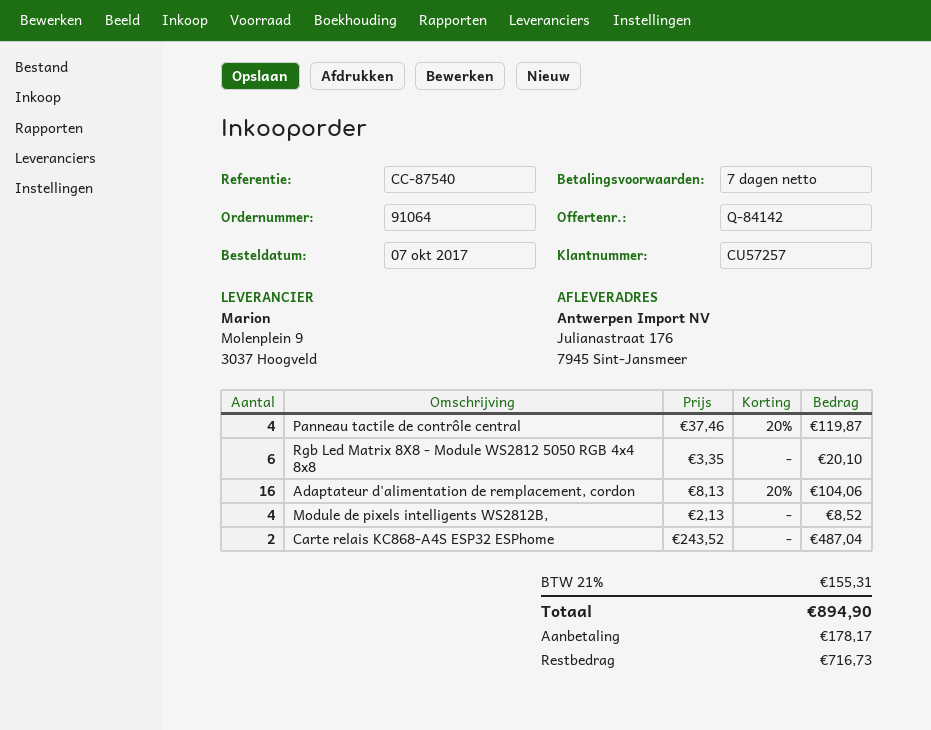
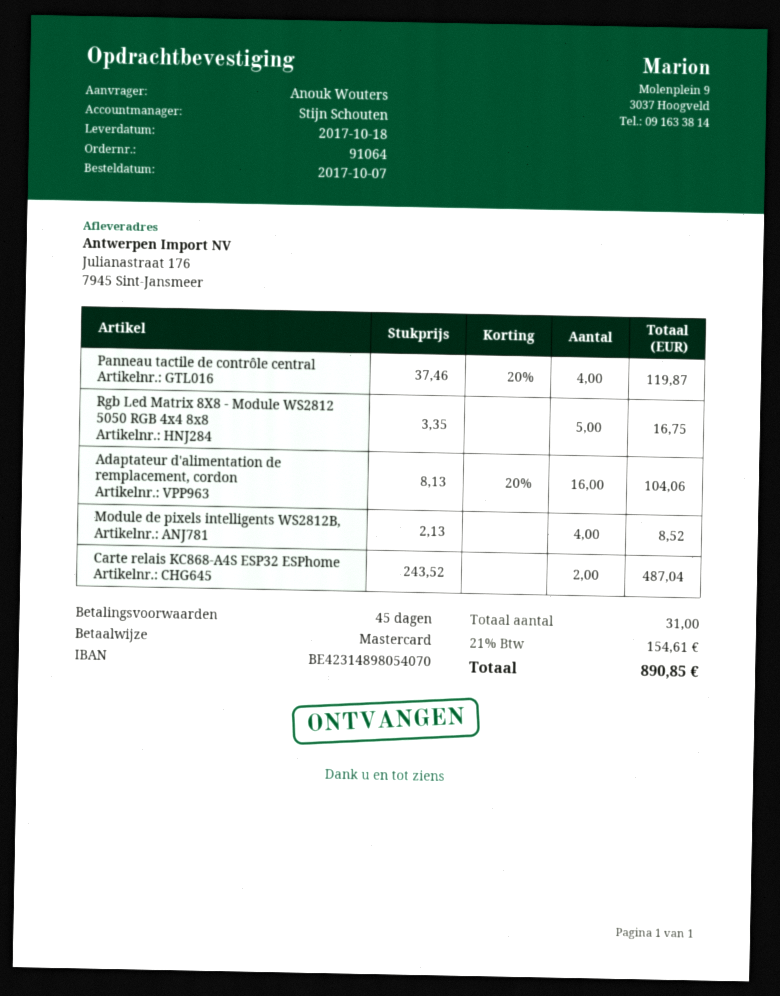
payment terms: 7 days -> 45 days
Rgb Led Matrix 8X8 - Module WS2812 5050 RGB 4x4 8x8: 6 x 3.35 = 20.10 -> 5 x 3.35 = 16.75
tax: 21% = 155.31 -> 21% = 154.61
total: 894.90 -> 890.85

